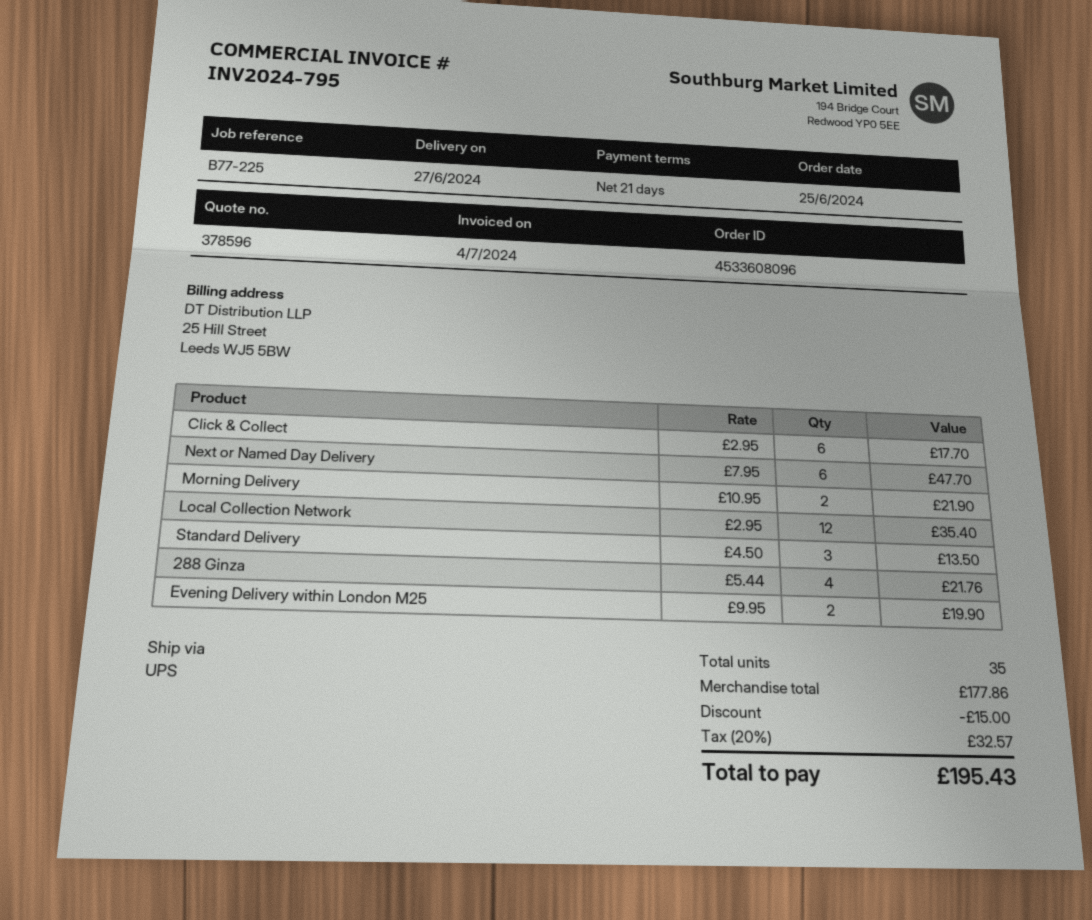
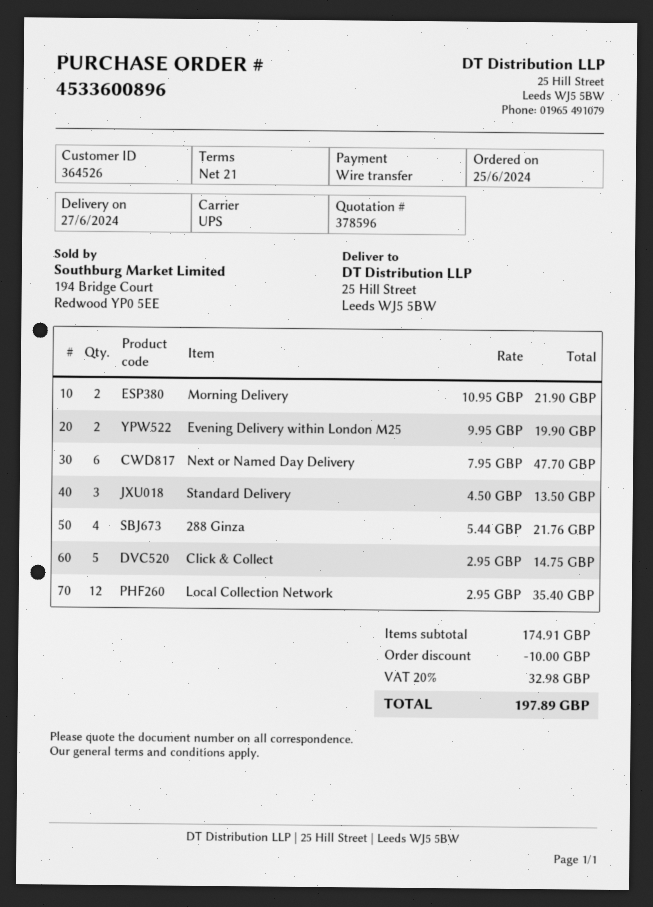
order number: 4533608096 -> 4533600896
Click & Collect: 6 x 2.95 = 17.70 -> 5 x 2.95 = 14.75
subtotal: 177.86 -> 174.91
discount: 15.00 -> 10.00
tax: 20% = 32.57 -> 20% = 32.98
total: 195.43 -> 197.89

